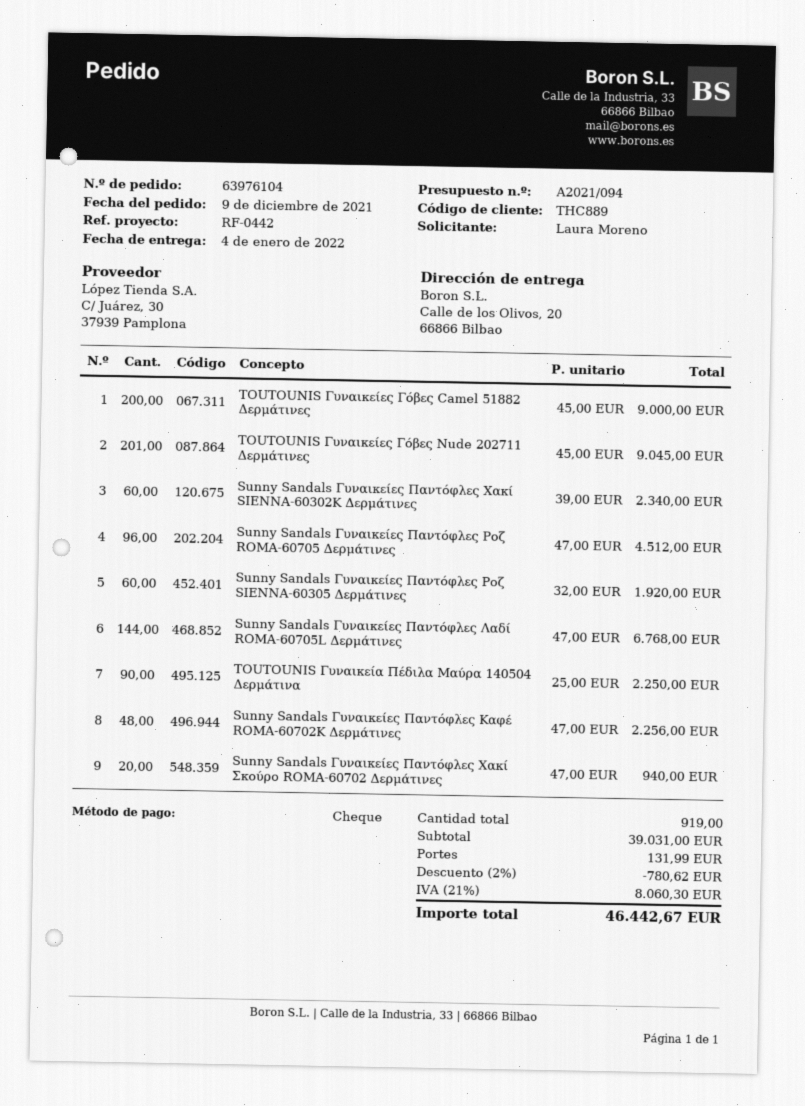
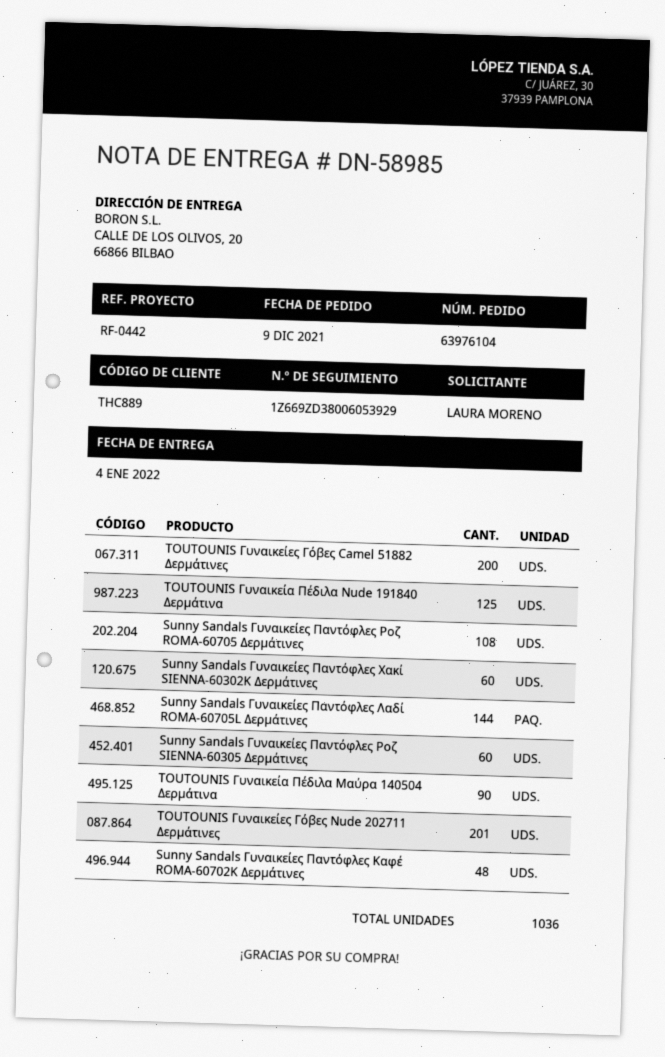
Sunny Sandals Γυναικείες Παντόφλες Ροζ ROMA-60705 Δερμάτινες: 96 -> 108
Sunny Sandals Γυναικείες Παντόφλες Χακί Σκούρο ROMA-60702 Δερμάτινες: 20 -> none
TOUTOUNIS Γυναικεία Πέδιλα Nude 191840 Δερμάτινα: none -> 125
total quantity: 919 -> 1036

